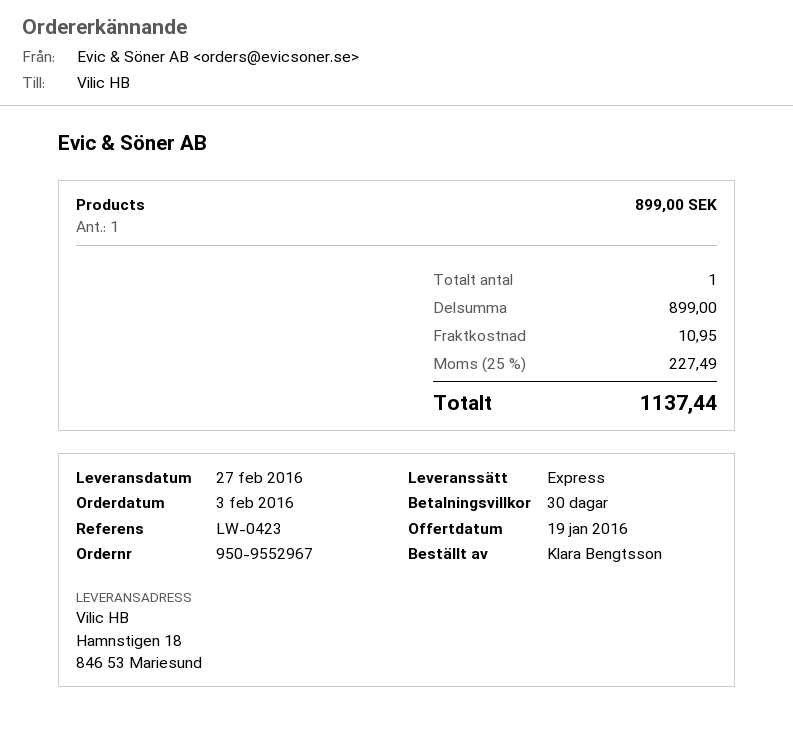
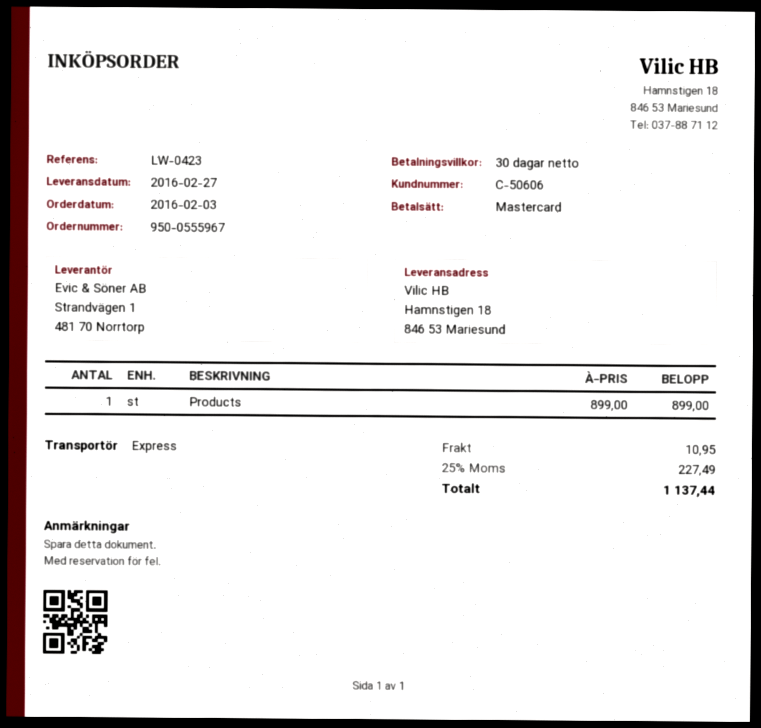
order number: 950-9552967 -> 950-0555967

